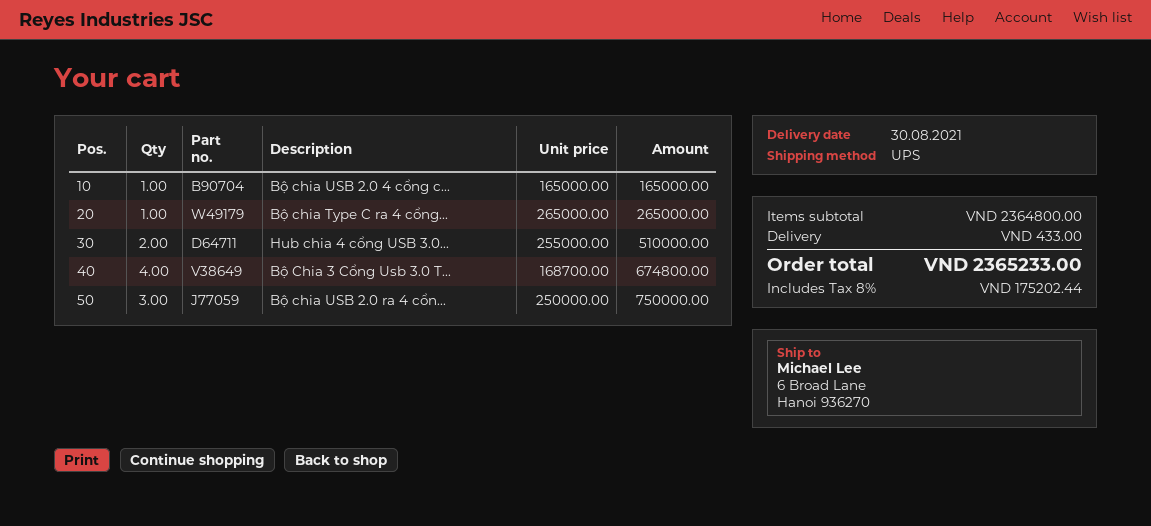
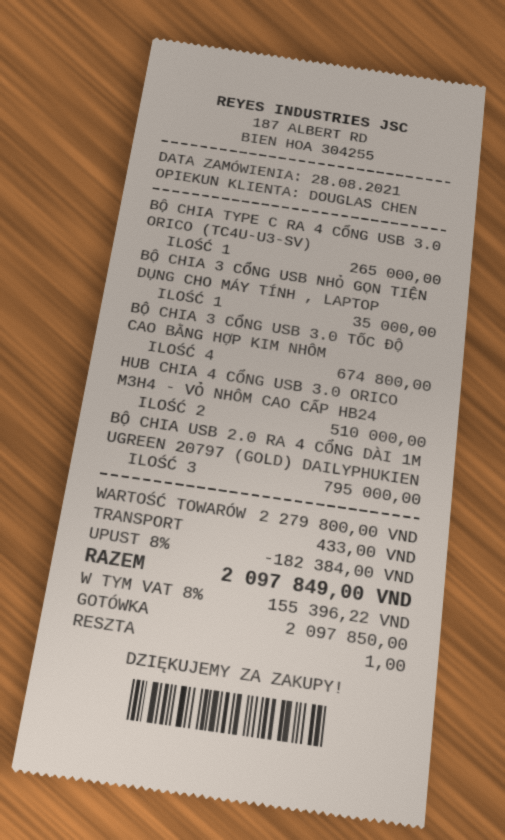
Bộ chia USB 2.0 4 cổng c...: 1 for 165000.00 -> none
Bộ chia USB 2.0 ra 4 cổn...: 3 for 750000.00 -> 3 for 795000.00
BỘ CHIA 3 CỔNG USB NHỎ GỌN TIỆN DỤNG CHO MÁY TÍNH , LAPTOP: none -> 1 for 35000.00
subtotal: 2364800.00 -> 2279800.00
discount: none -> 8% = 182384.00
tax: 8% = 175202.44 -> 8% = 155396.22
total: 2365233.00 -> 2097849.00

